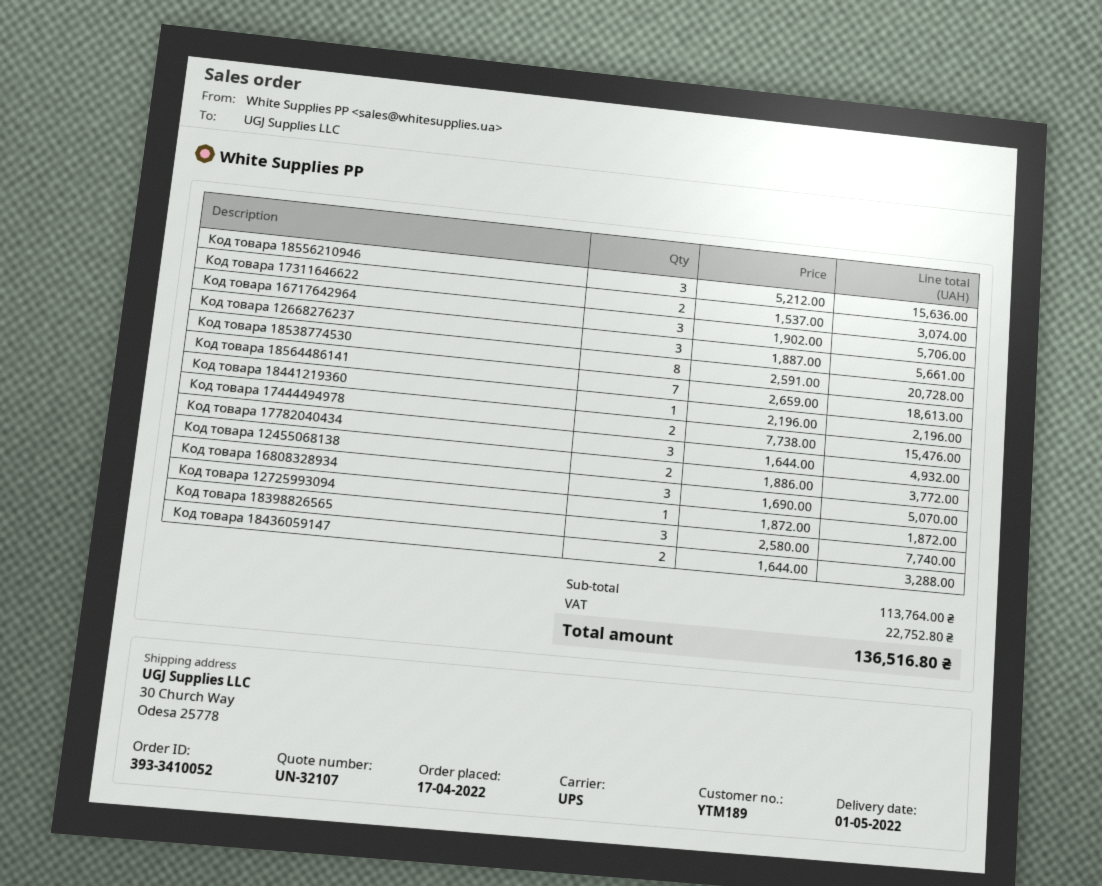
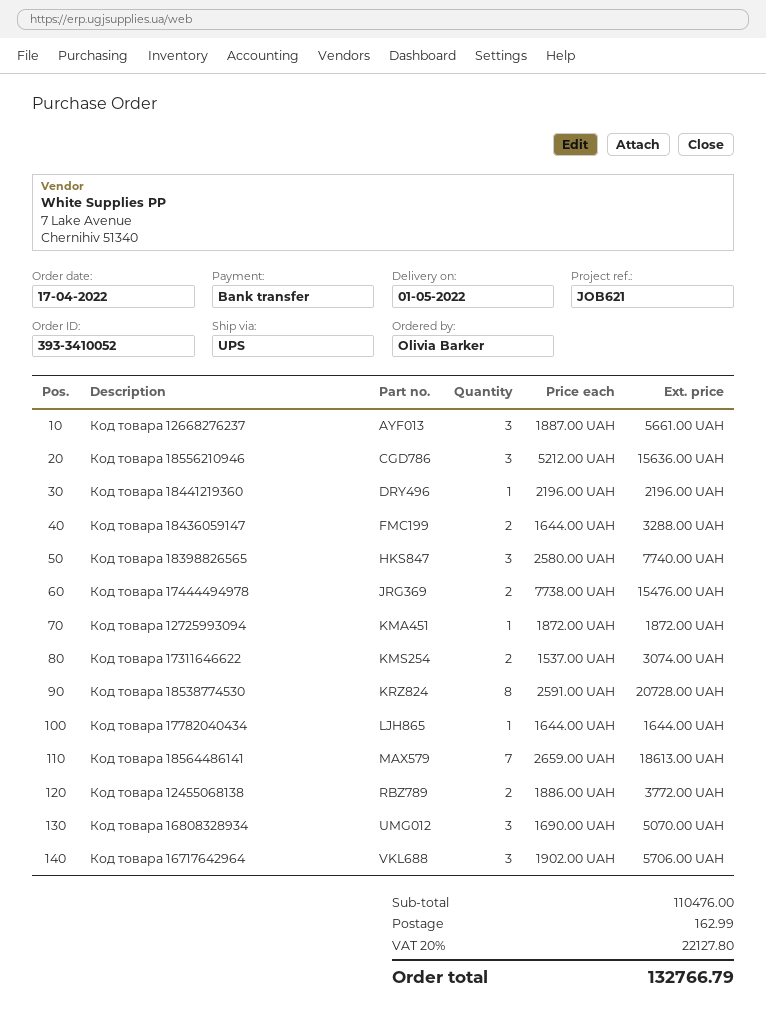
Код товара 17782040434: 3 x 1644.00 = 4932.00 -> 1 x 1644.00 = 1644.00
subtotal: 113764.00 -> 110476.00
shipping: none -> 162.99
tax: 22752.80 -> 22127.80
total: 136516.80 -> 132766.79

